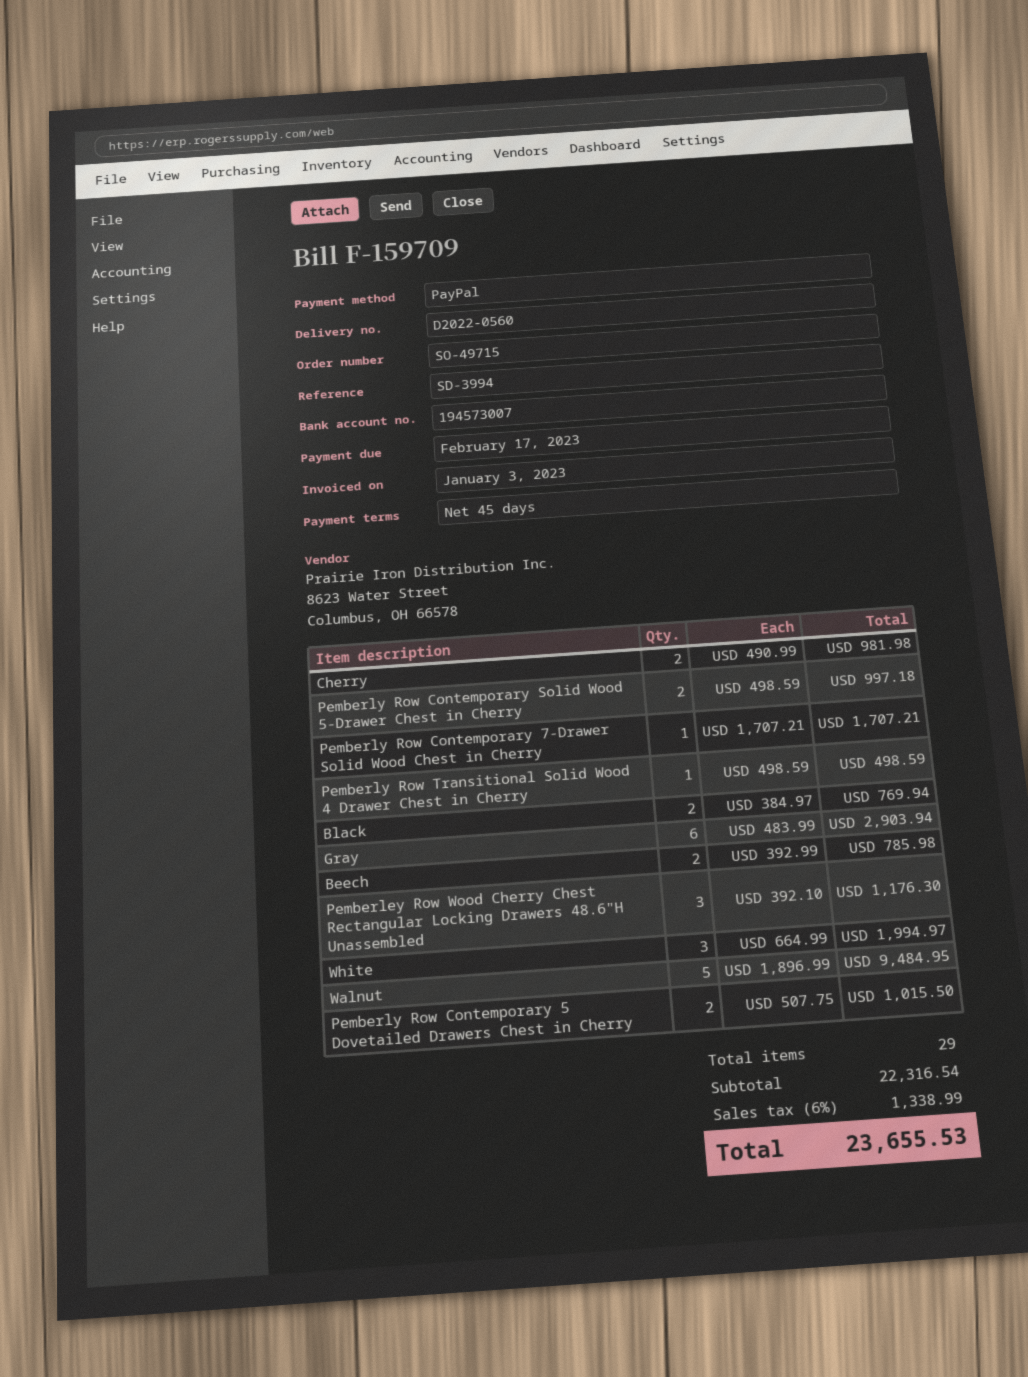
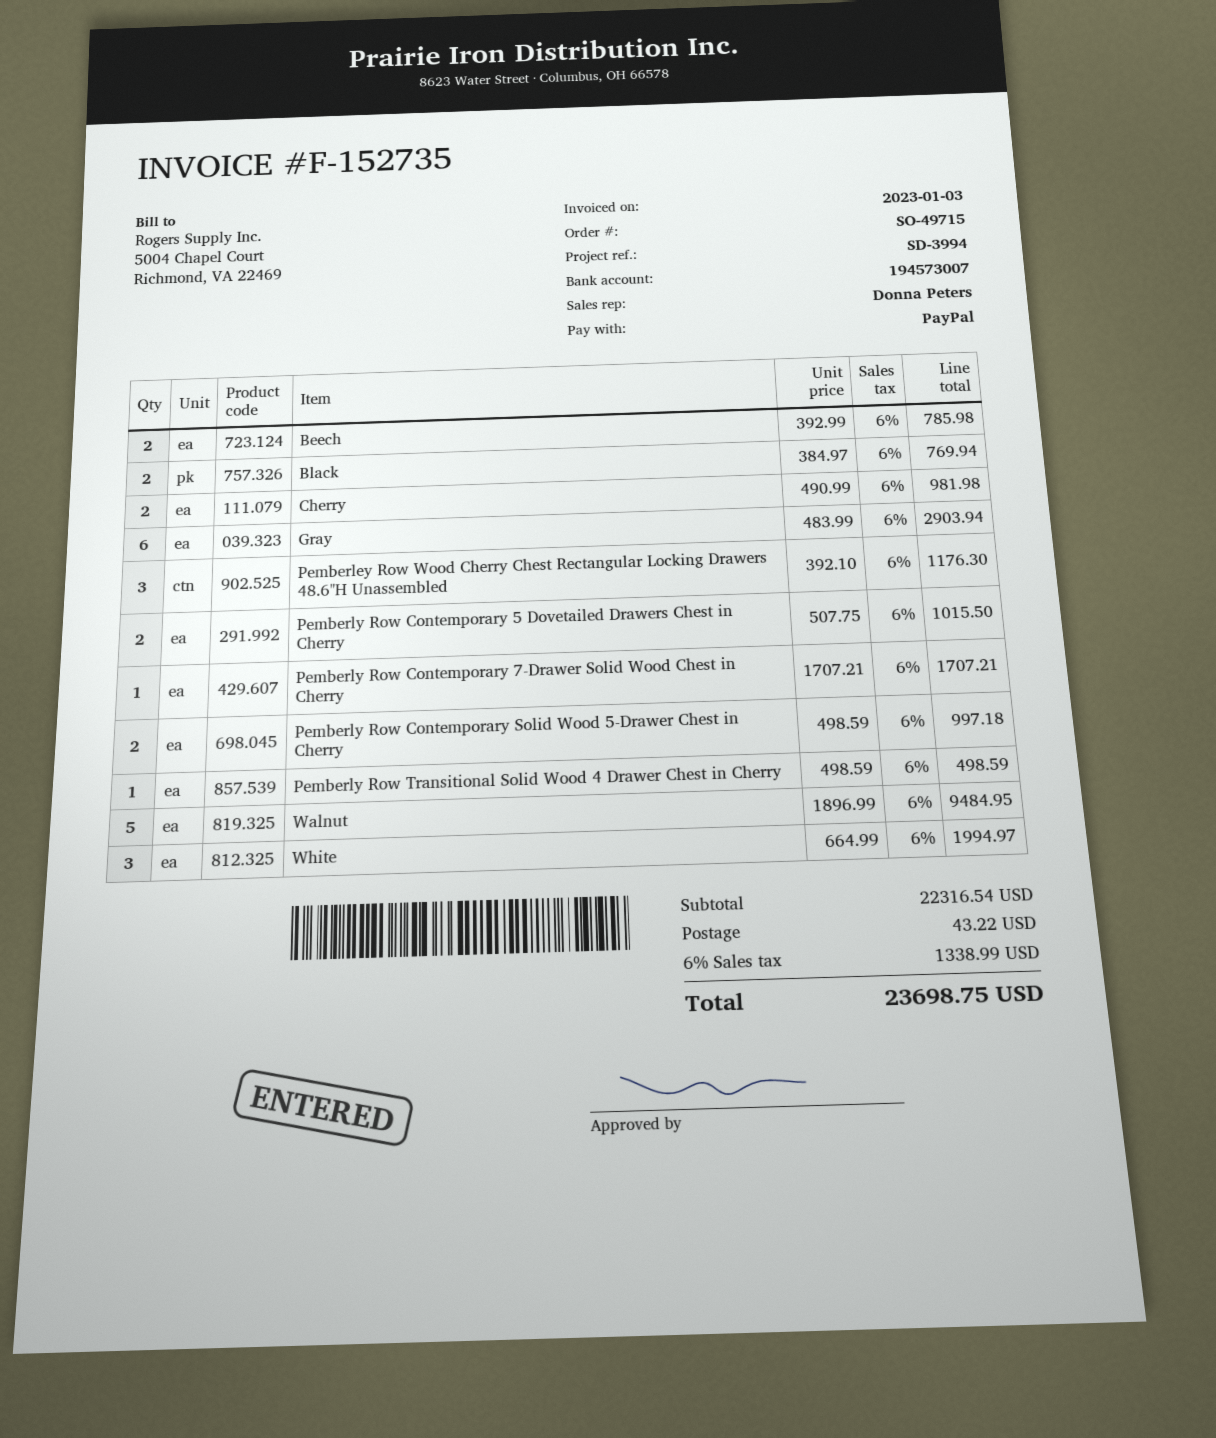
invoice number: F-159709 -> F-152735
shipping: none -> 43.22
total: 23655.53 -> 23698.75

